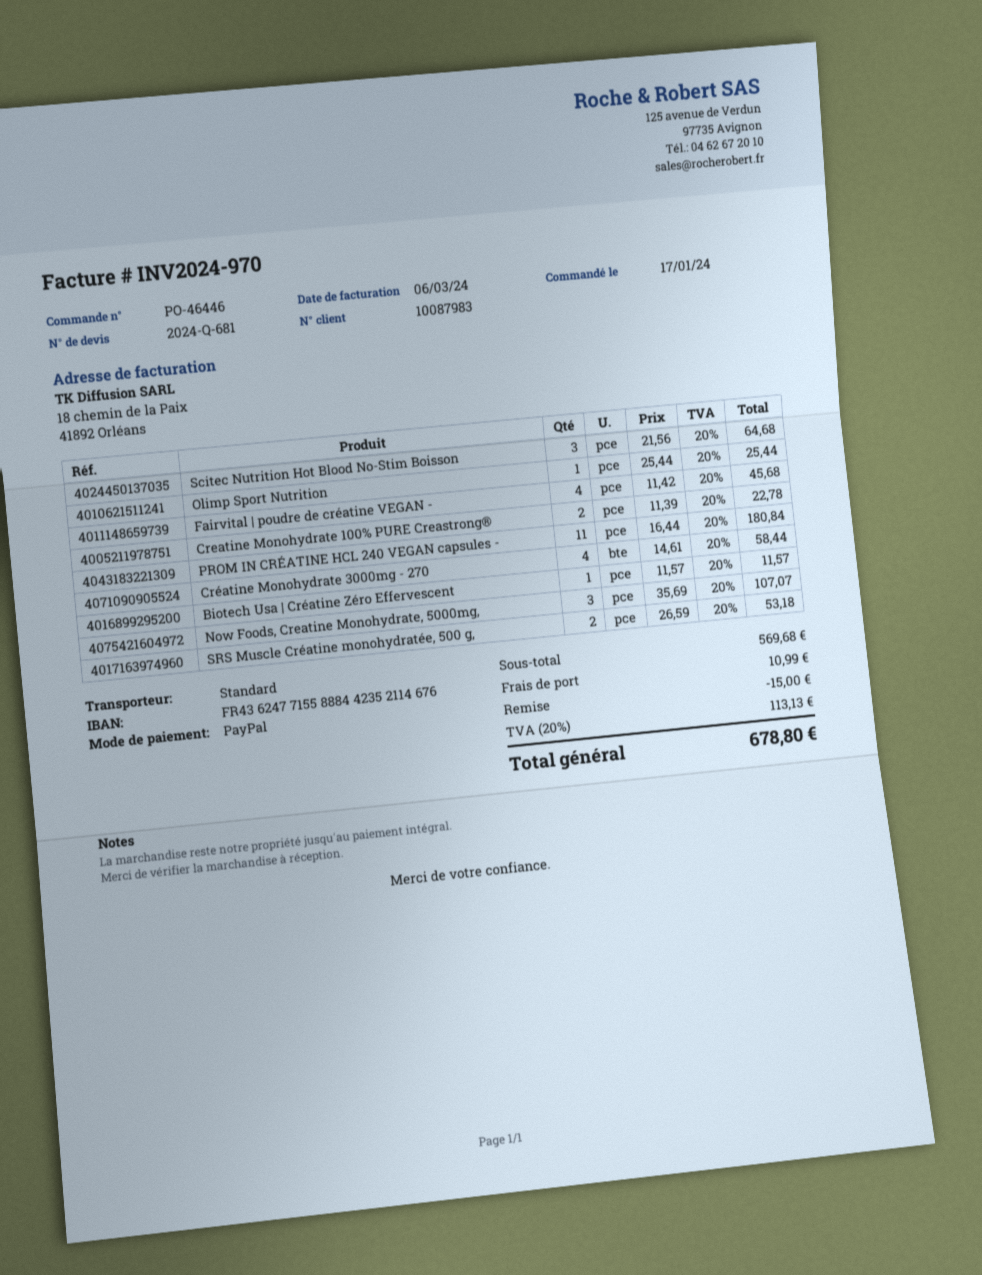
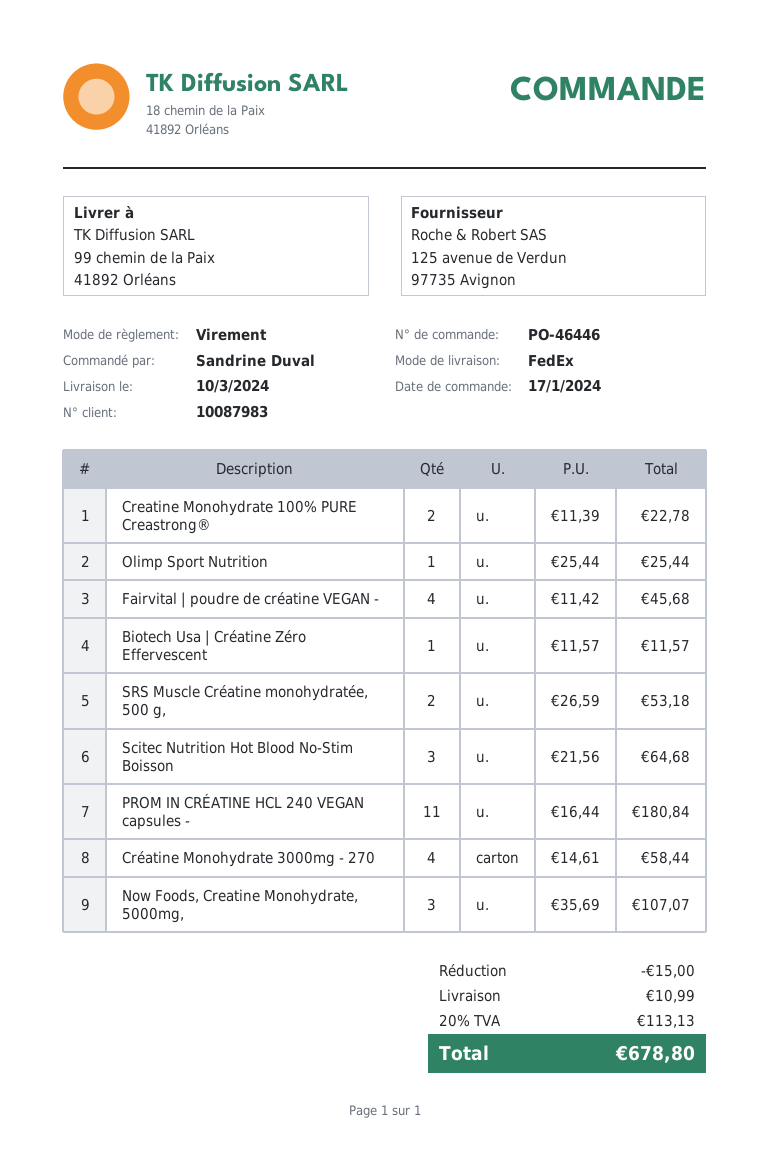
payment method: PayPal -> bank transfer
shipping method: standard -> FedEx

